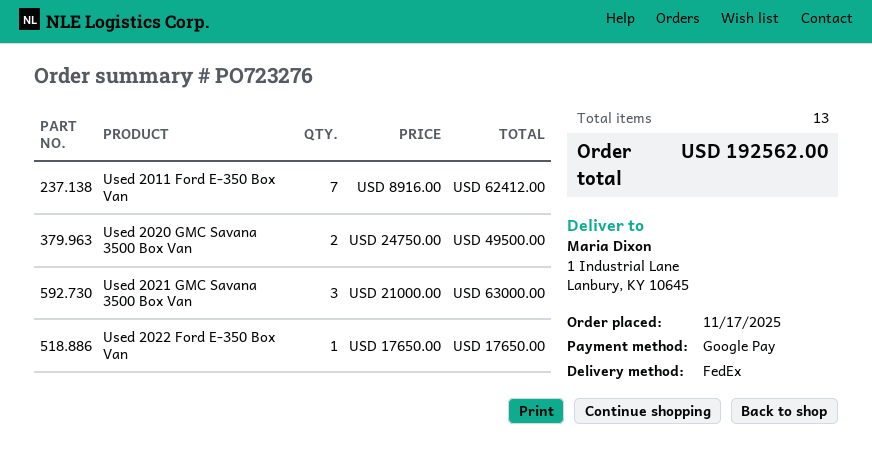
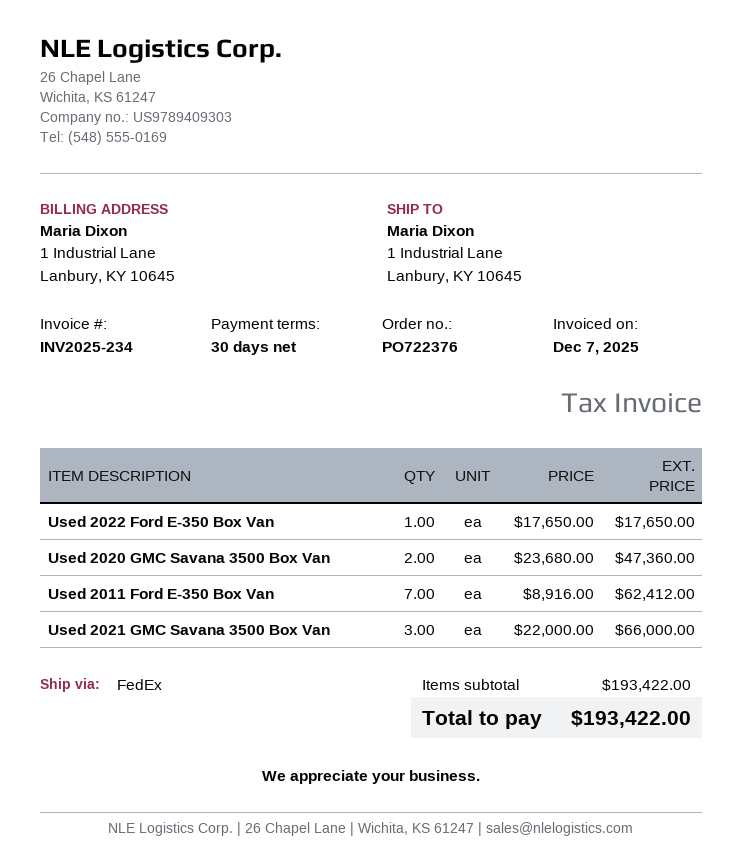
order number: PO723276 -> PO722376
Used 2020 GMC Savana 3500 Box Van: 2 x 24750.00 = 49500.00 -> 2 x 23680.00 = 47360.00
Used 2021 GMC Savana 3500 Box Van: 3 x 21000.00 = 63000.00 -> 3 x 22000.00 = 66000.00
total: 192562.00 -> 193422.00

